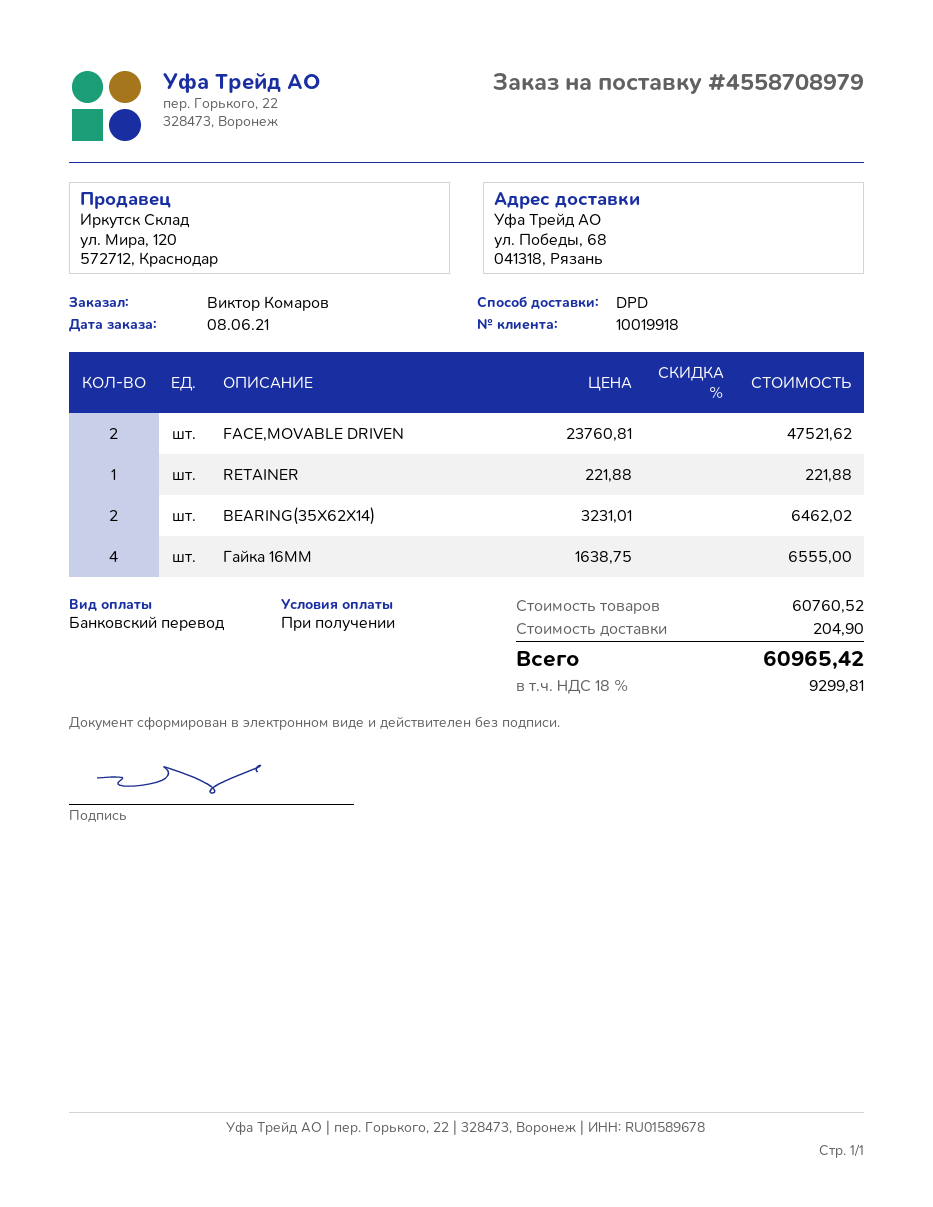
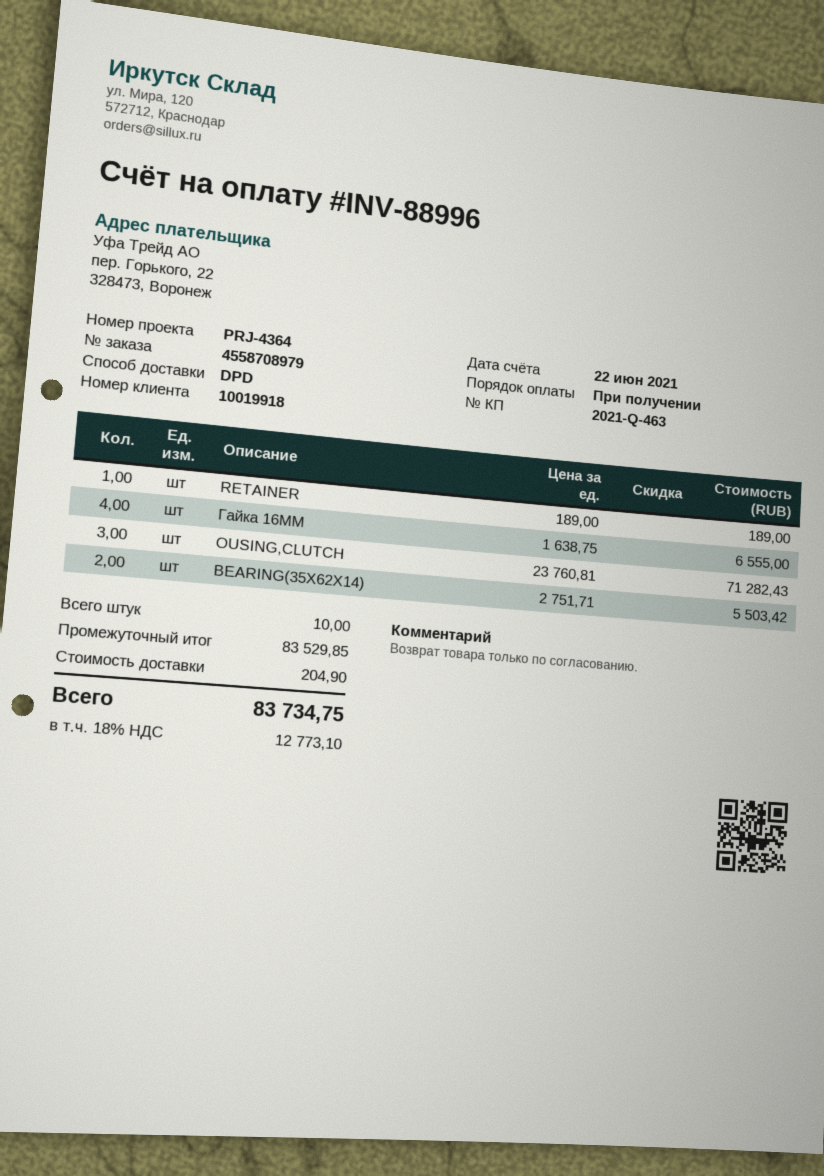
FACE,MOVABLE DRIVEN: 2 x 23760.81 = 47521.62 -> none
RETAINER: 1 x 221.88 = 221.88 -> 1 x 189.00 = 189.00
BEARING(35X62X14): 2 x 3231.01 = 6462.02 -> 2 x 2751.71 = 5503.42
OUSING,CLUTCH: none -> 3 x 23760.81 = 71282.43
subtotal: 60760.52 -> 83529.85
tax: 18% = 9299.81 -> 18% = 12773.10
total: 60965.42 -> 83734.75

